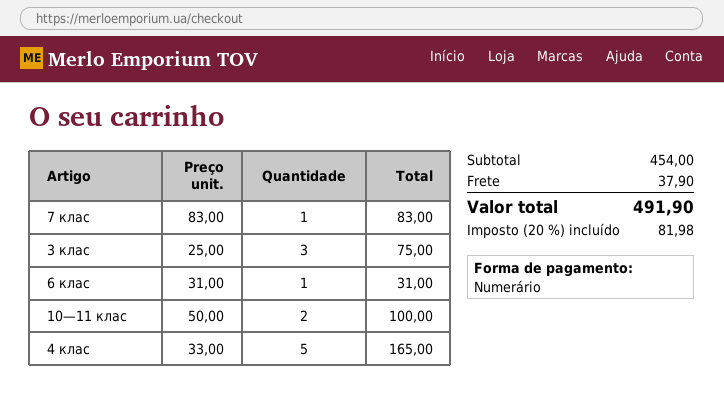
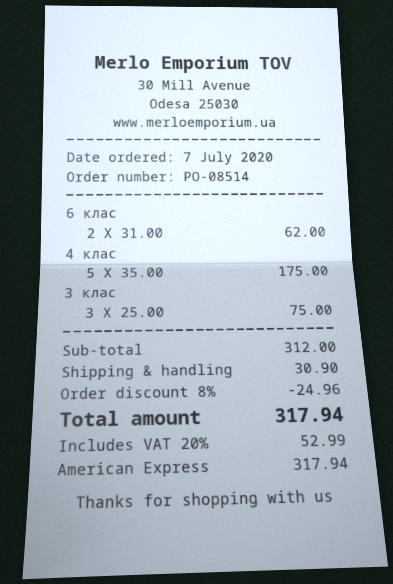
payment method: cash -> American Express
7 клас: 1 x 83.00 = 83.00 -> none
6 клас: 1 x 31.00 = 31.00 -> 2 x 31.00 = 62.00
10—11 клас: 2 x 50.00 = 100.00 -> none
4 клас: 5 x 33.00 = 165.00 -> 5 x 35.00 = 175.00
subtotal: 454.00 -> 312.00
discount: none -> 8% = 24.96
shipping: 37.90 -> 30.90
tax: 20% = 81.98 -> 20% = 52.99
total: 491.90 -> 317.94

